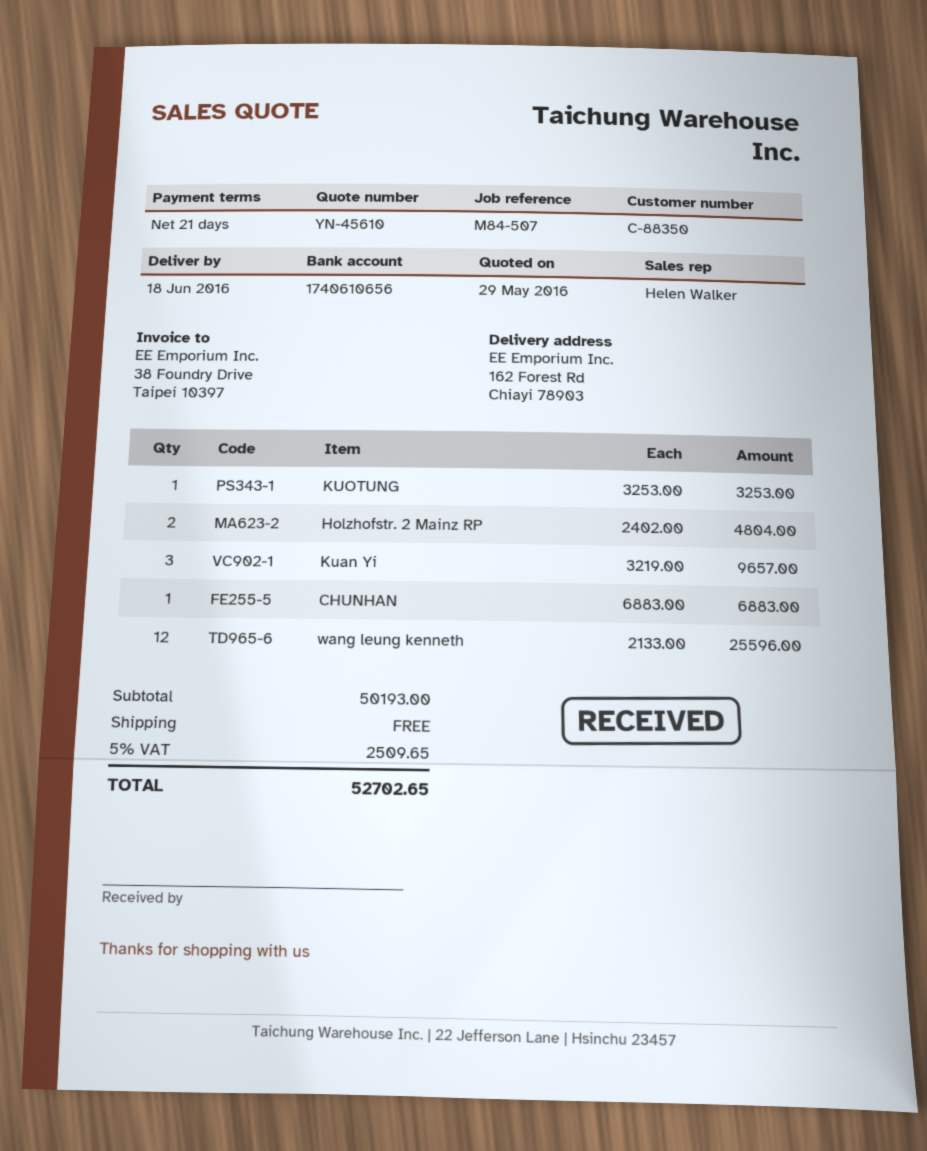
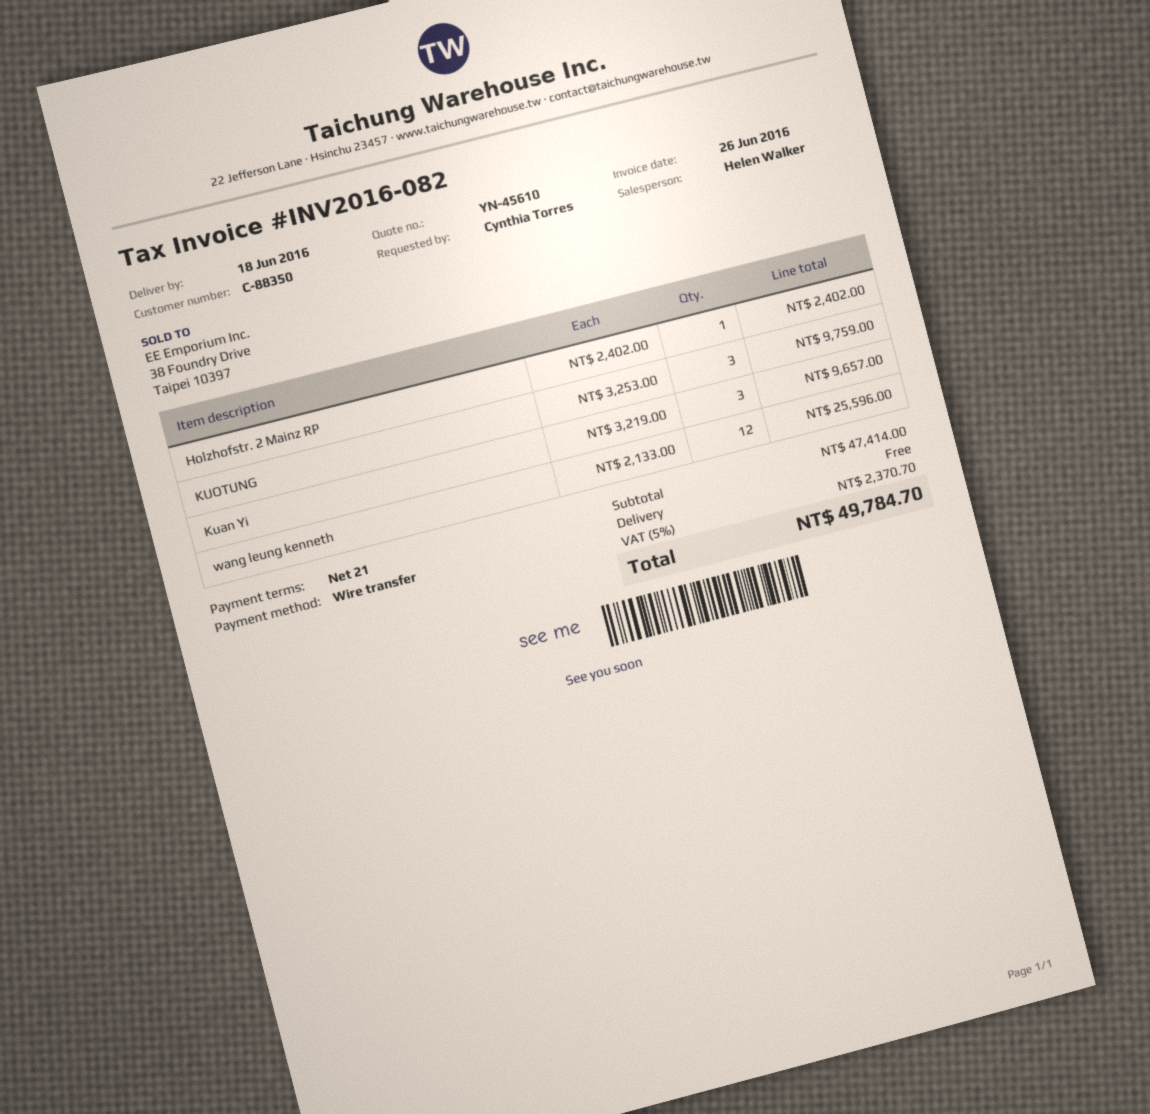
KUOTUNG: 1 x 3253.00 = 3253.00 -> 3 x 3253.00 = 9759.00
Holzhofstr. 2 Mainz RP: 2 x 2402.00 = 4804.00 -> 1 x 2402.00 = 2402.00
CHUNHAN: 1 x 6883.00 = 6883.00 -> none
subtotal: 50193.00 -> 47414.00
tax: 5% = 2509.65 -> 5% = 2370.70
total: 52702.65 -> 49784.70

